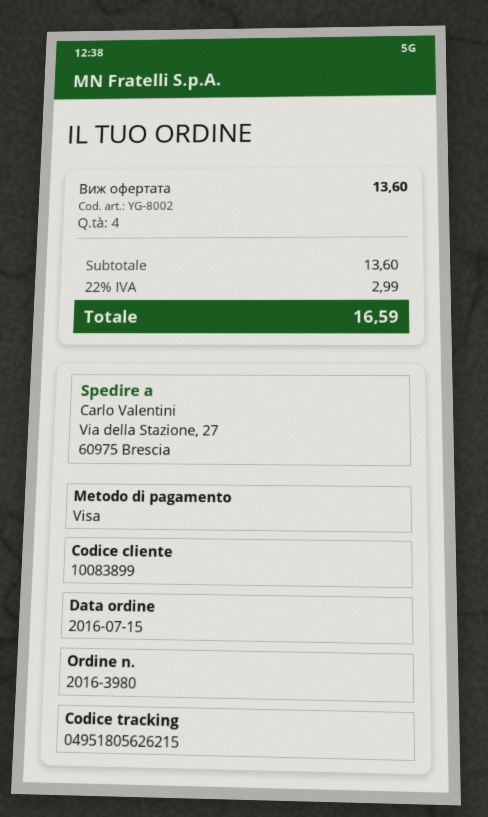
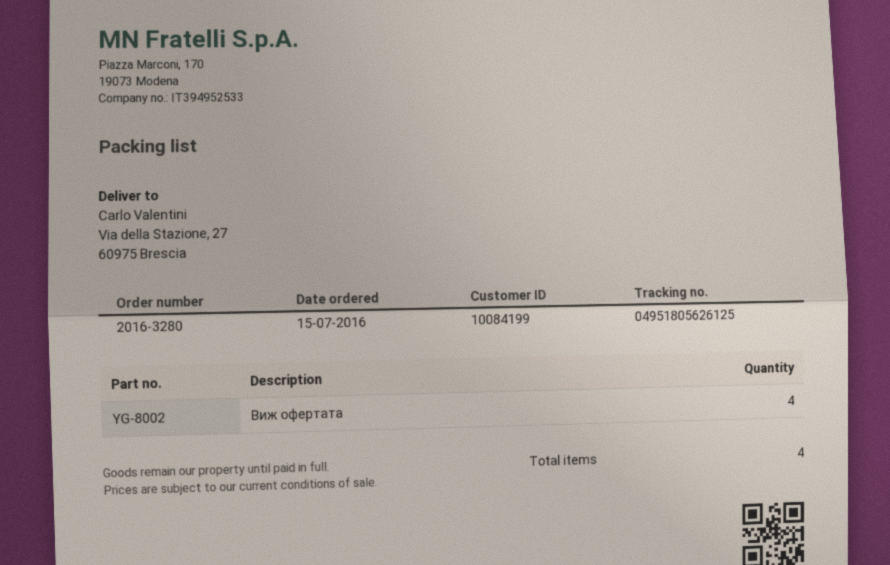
order number: 2016-3980 -> 2016-3280
customer number: 10083899 -> 10084199
tracking number: 04951805626215 -> 04951805626125

